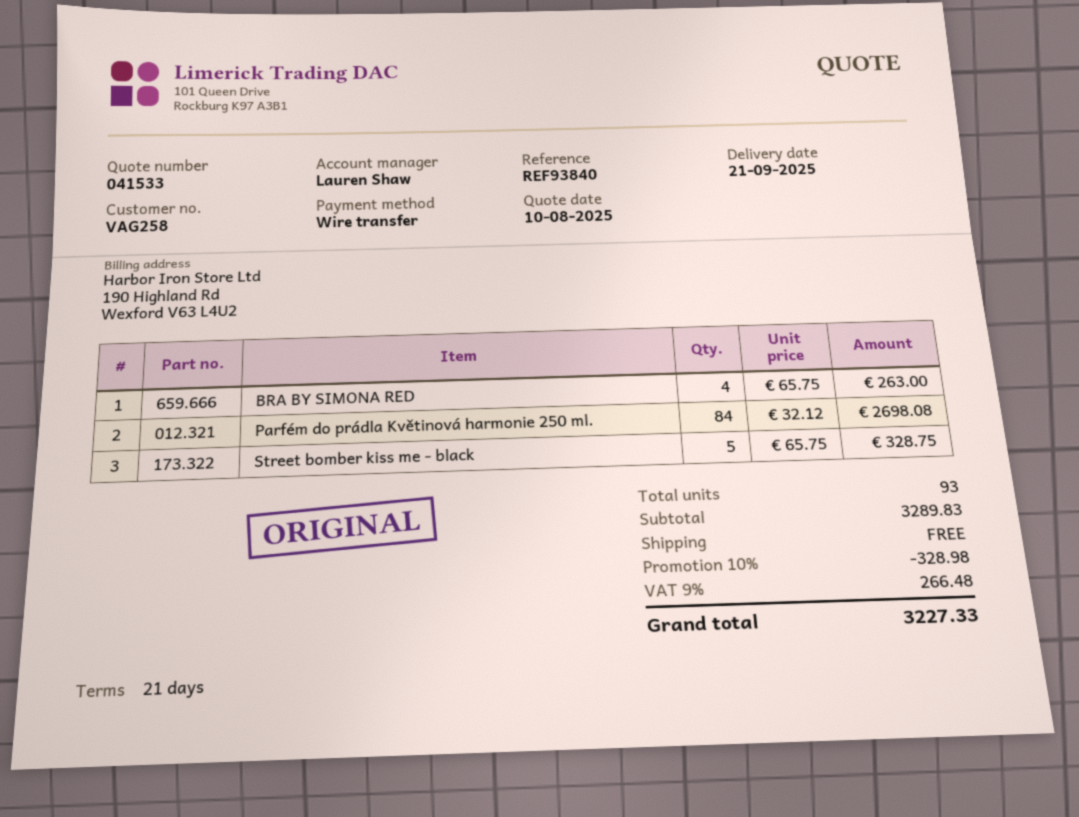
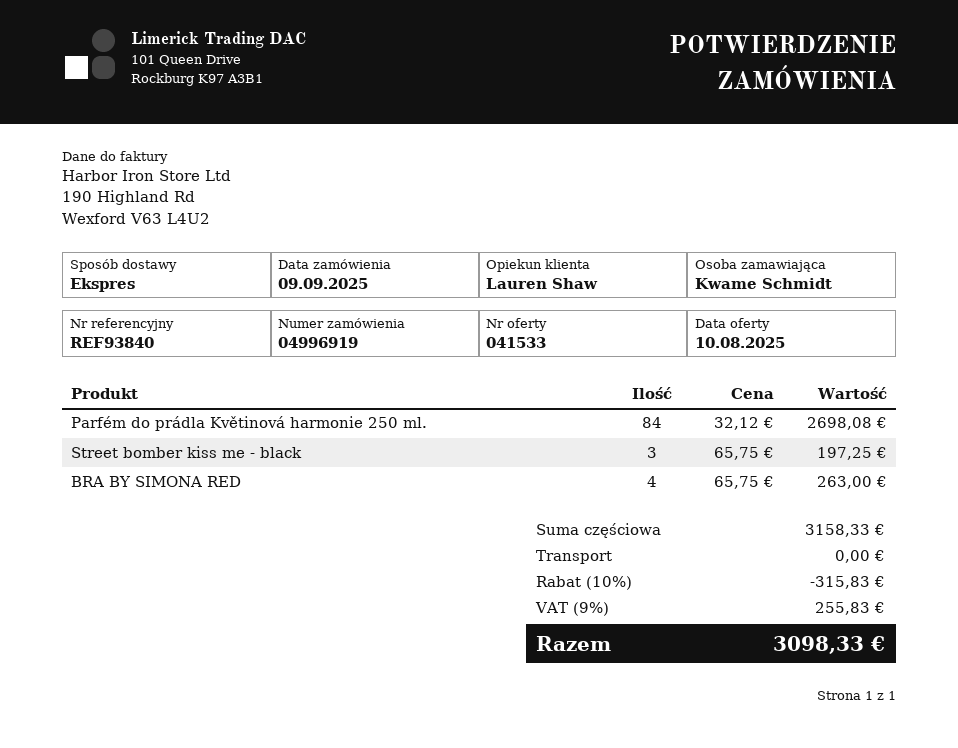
Street bomber kiss me - black: 5 x 65.75 = 328.75 -> 3 x 65.75 = 197.25
subtotal: 3289.83 -> 3158.33
discount: 10% = 328.98 -> 10% = 315.83
tax: 9% = 266.48 -> 9% = 255.83
total: 3227.33 -> 3098.33

